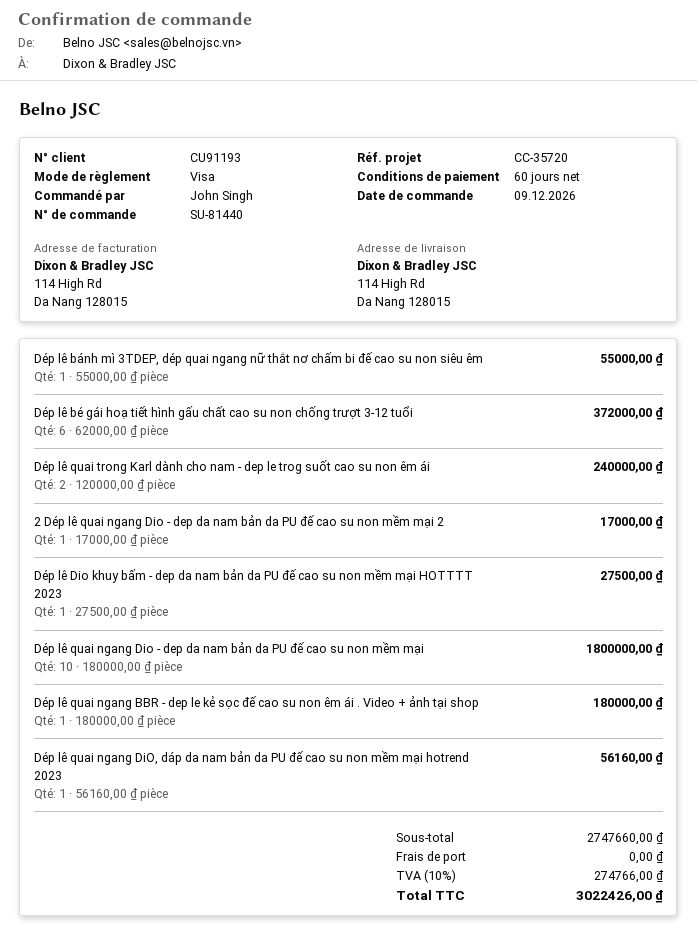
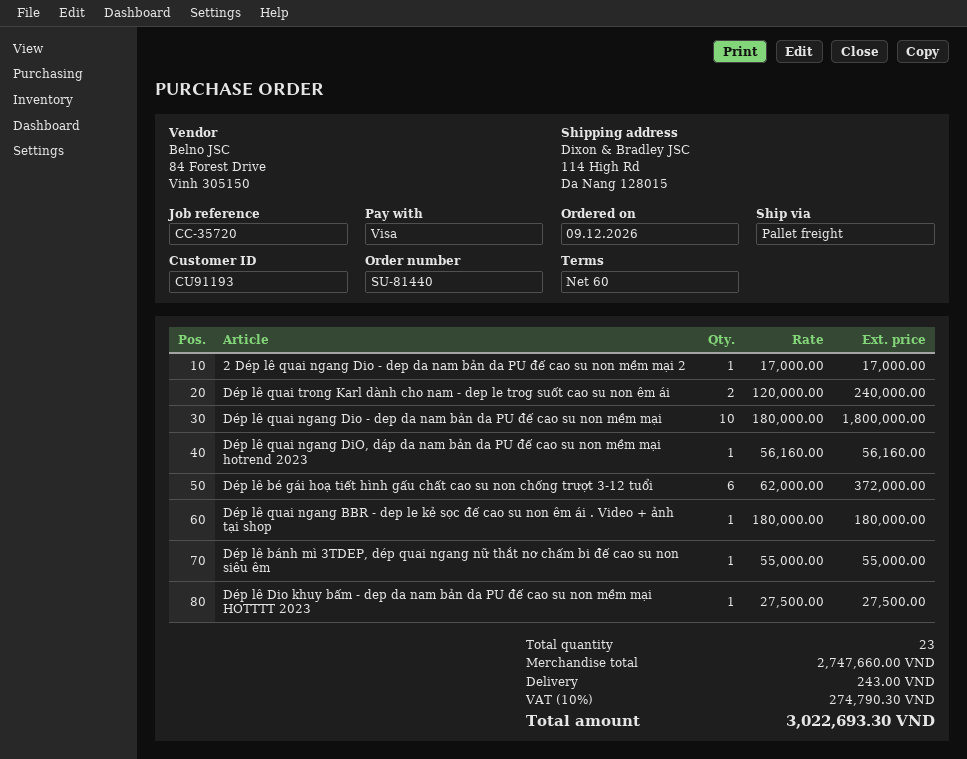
shipping: 0.00 -> 243.00
tax: 10% = 274766.00 -> 10% = 274790.30
total: 3022426.00 -> 3022693.30

